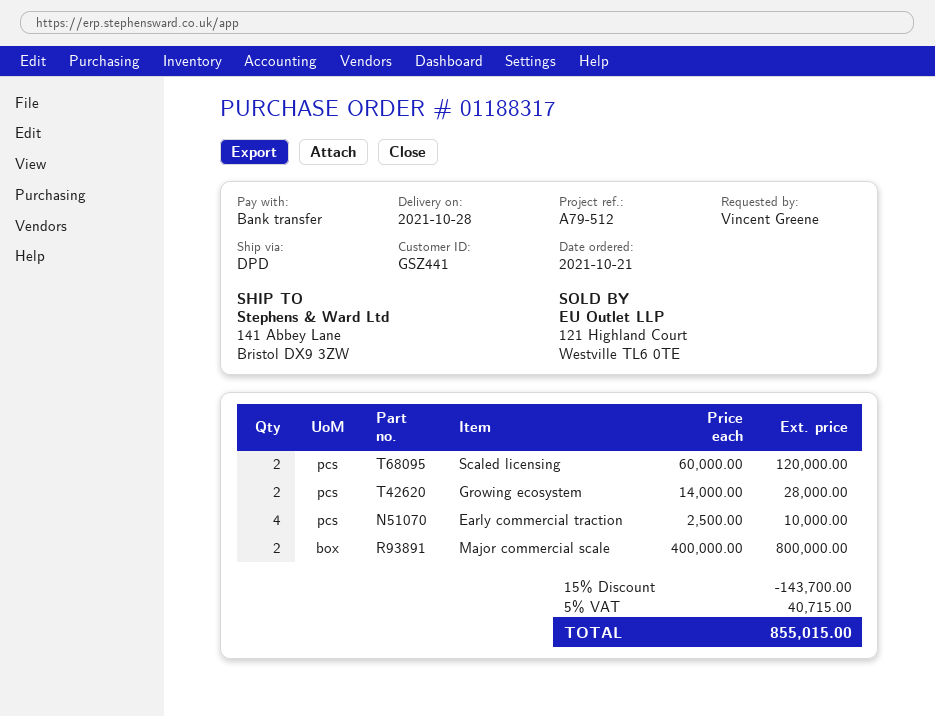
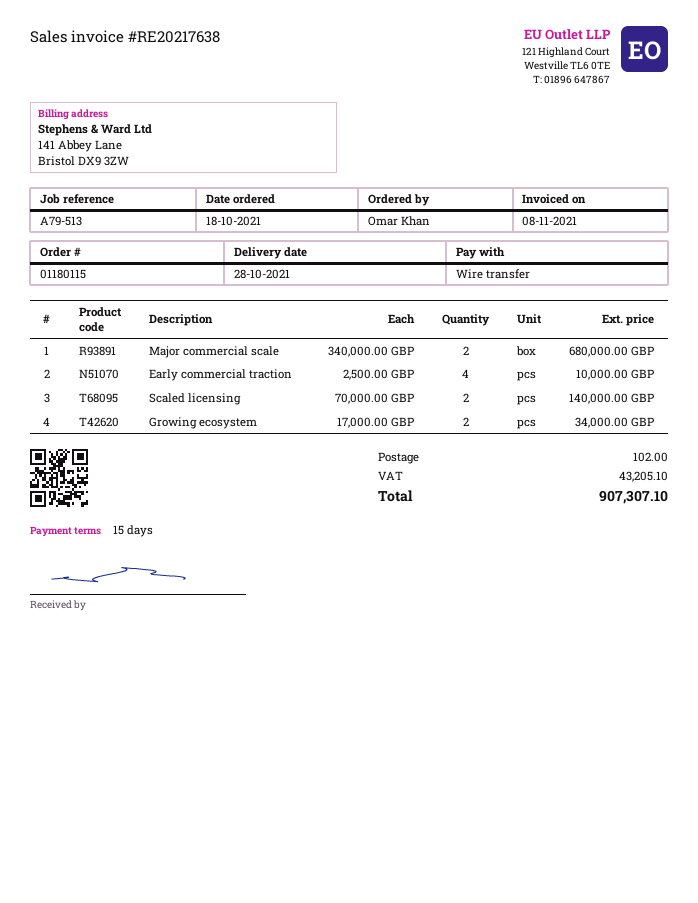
order number: 01188317 -> 01180115
order date: 2021-10-21 -> 2021-10-18
reference: A79-512 -> A79-513
ordered by: Vincent Greene -> Omar Khan
Scaled licensing: 2 x 60000.00 = 120000.00 -> 2 x 70000.00 = 140000.00
Growing ecosystem: 2 x 14000.00 = 28000.00 -> 2 x 17000.00 = 34000.00
Major commercial scale: 2 x 400000.00 = 800000.00 -> 2 x 340000.00 = 680000.00
discount: 15% = 143700.00 -> none
shipping: none -> 102.00
tax: 40715.00 -> 43205.10
total: 855015.00 -> 907307.10

